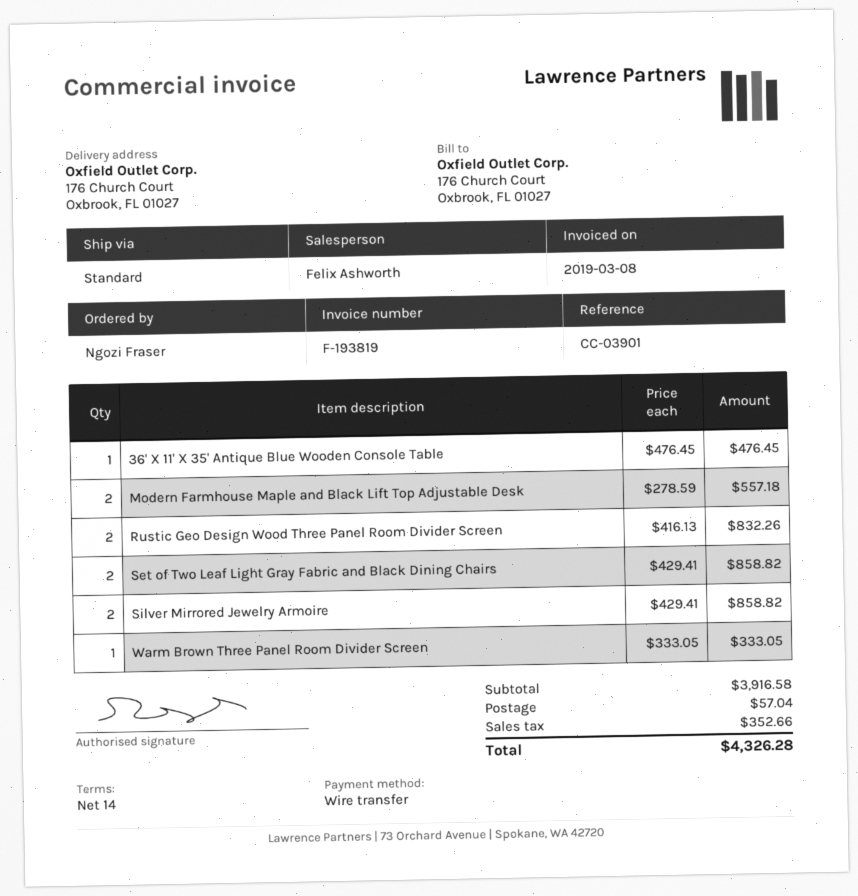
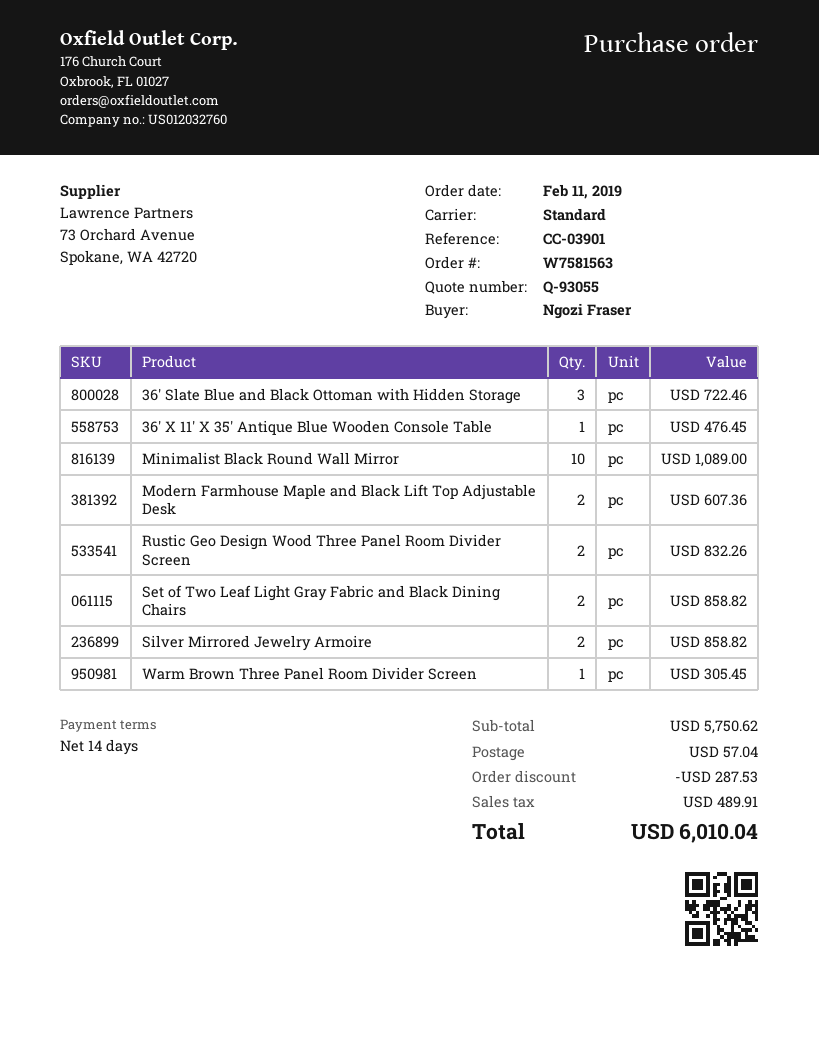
Modern Farmhouse Maple and Black Lift Top Adjustable Desk: 2 for 557.18 -> 2 for 607.36
Warm Brown Three Panel Room Divider Screen: 1 for 333.05 -> 1 for 305.45
36' Slate Blue and Black Ottoman with Hidden Storage: none -> 3 for 722.46
Minimalist Black Round Wall Mirror: none -> 10 for 1089.00
subtotal: 3916.58 -> 5750.62
discount: none -> 287.53
tax: 352.66 -> 489.91
total: 4326.28 -> 6010.04

